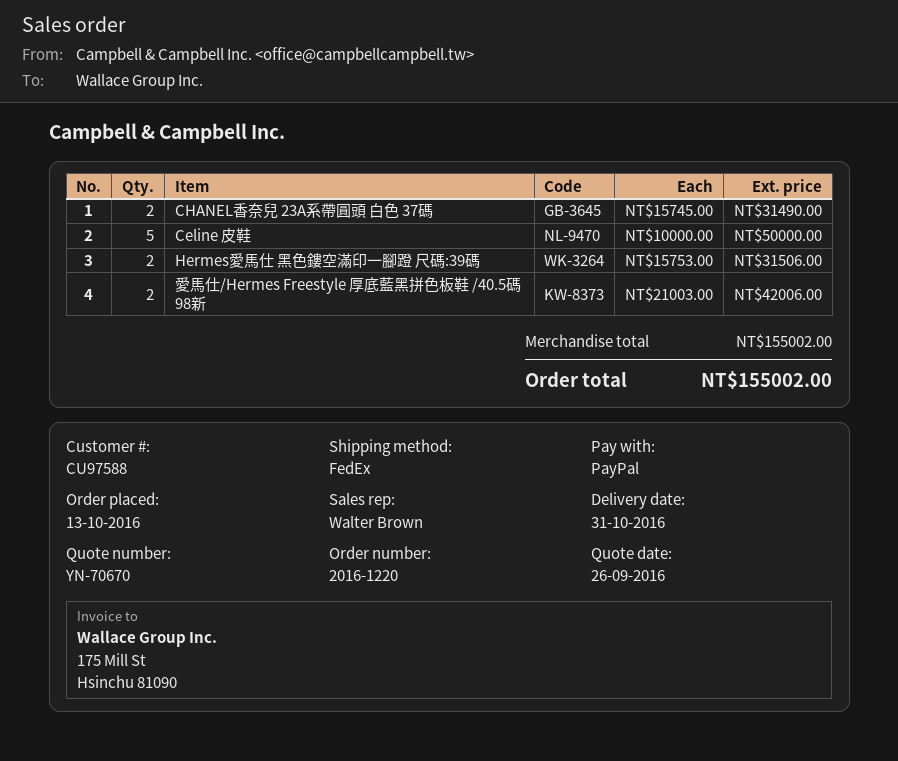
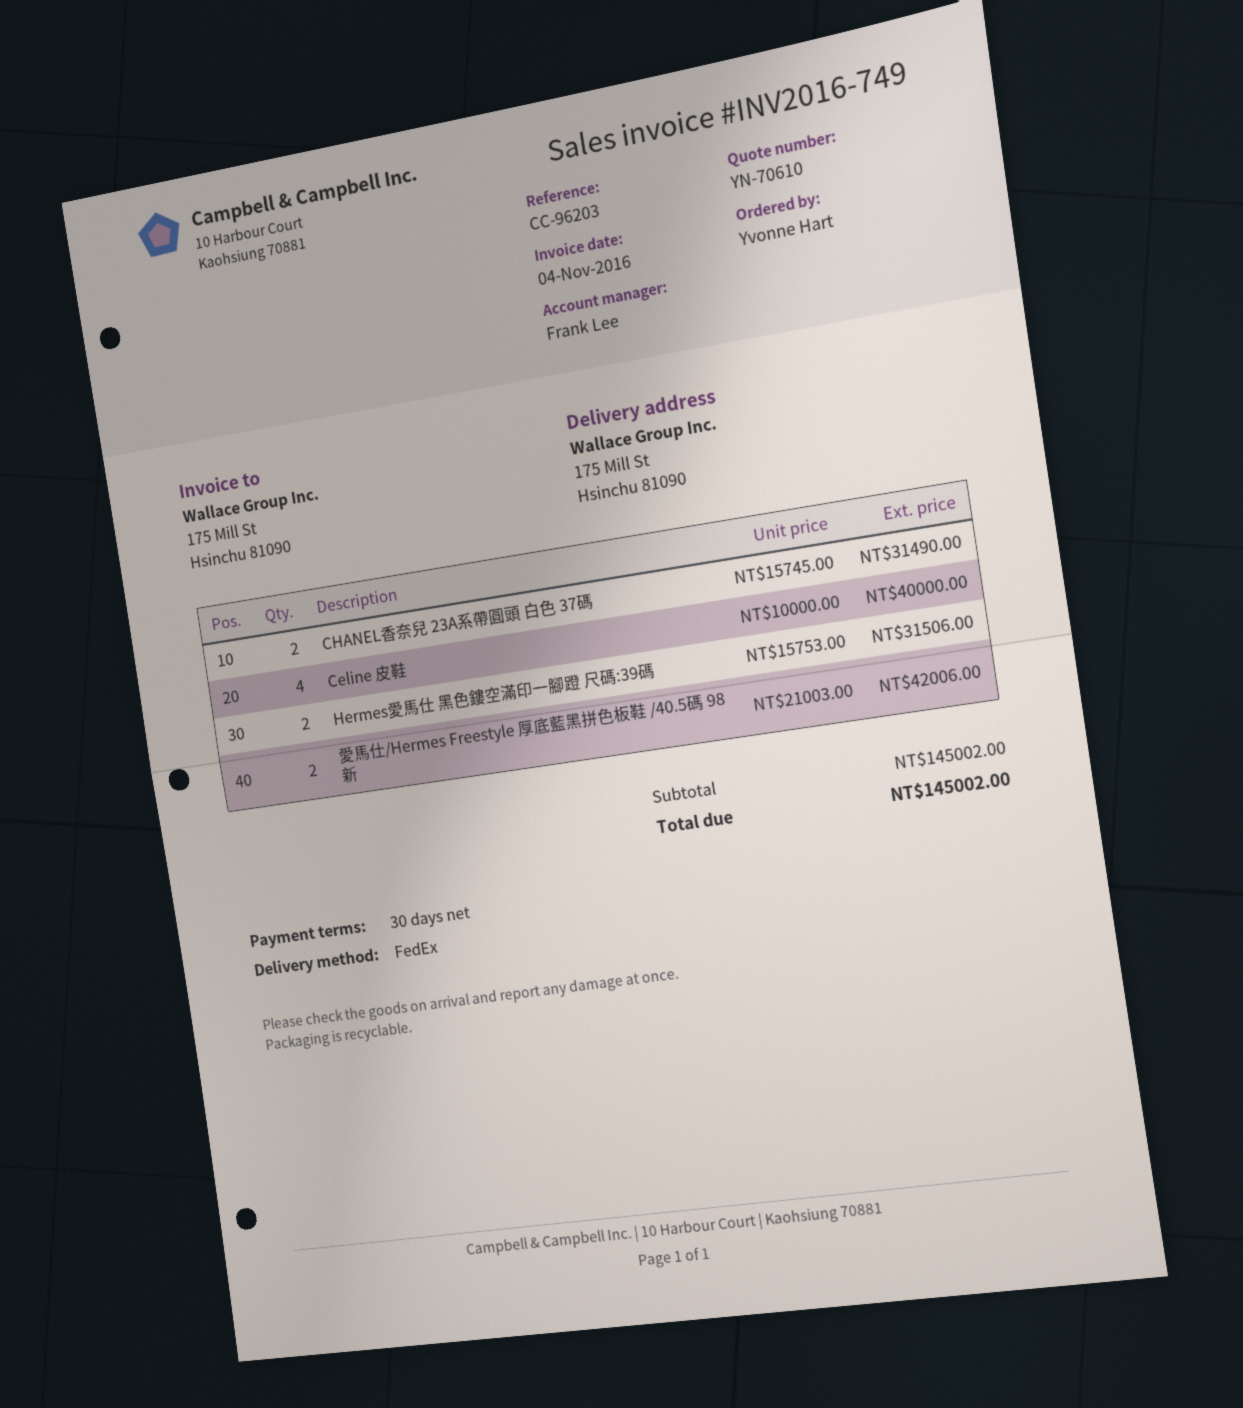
quote number: YN-70670 -> YN-70610
sales rep: Walter Brown -> Frank Lee
Celine 皮鞋: 5 x 10000.00 = 50000.00 -> 4 x 10000.00 = 40000.00
subtotal: 155002.00 -> 145002.00
total: 155002.00 -> 145002.00

